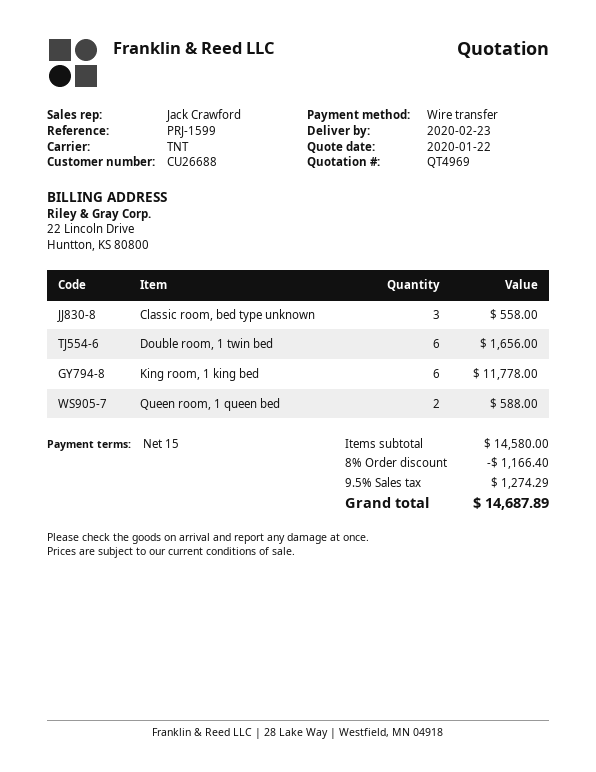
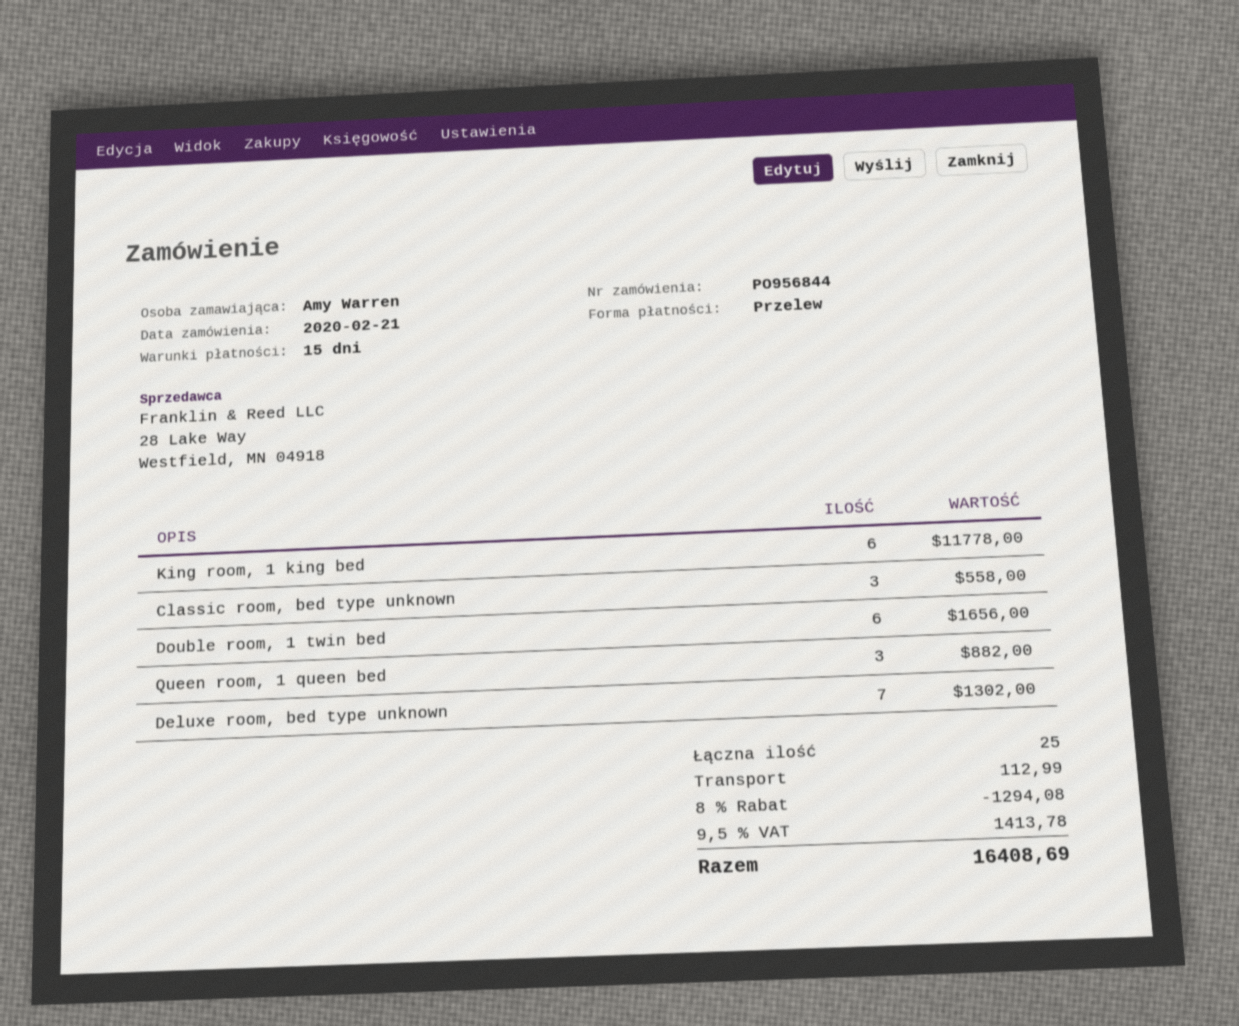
Queen room, 1 queen bed: 2 for 588.00 -> 3 for 882.00
Deluxe room, bed type unknown: none -> 7 for 1302.00
discount: 8% = 1166.40 -> 8% = 1294.08
shipping: none -> 112.99
tax: 9.5% = 1274.29 -> 9.5% = 1413.78
total: 14687.89 -> 16408.69

